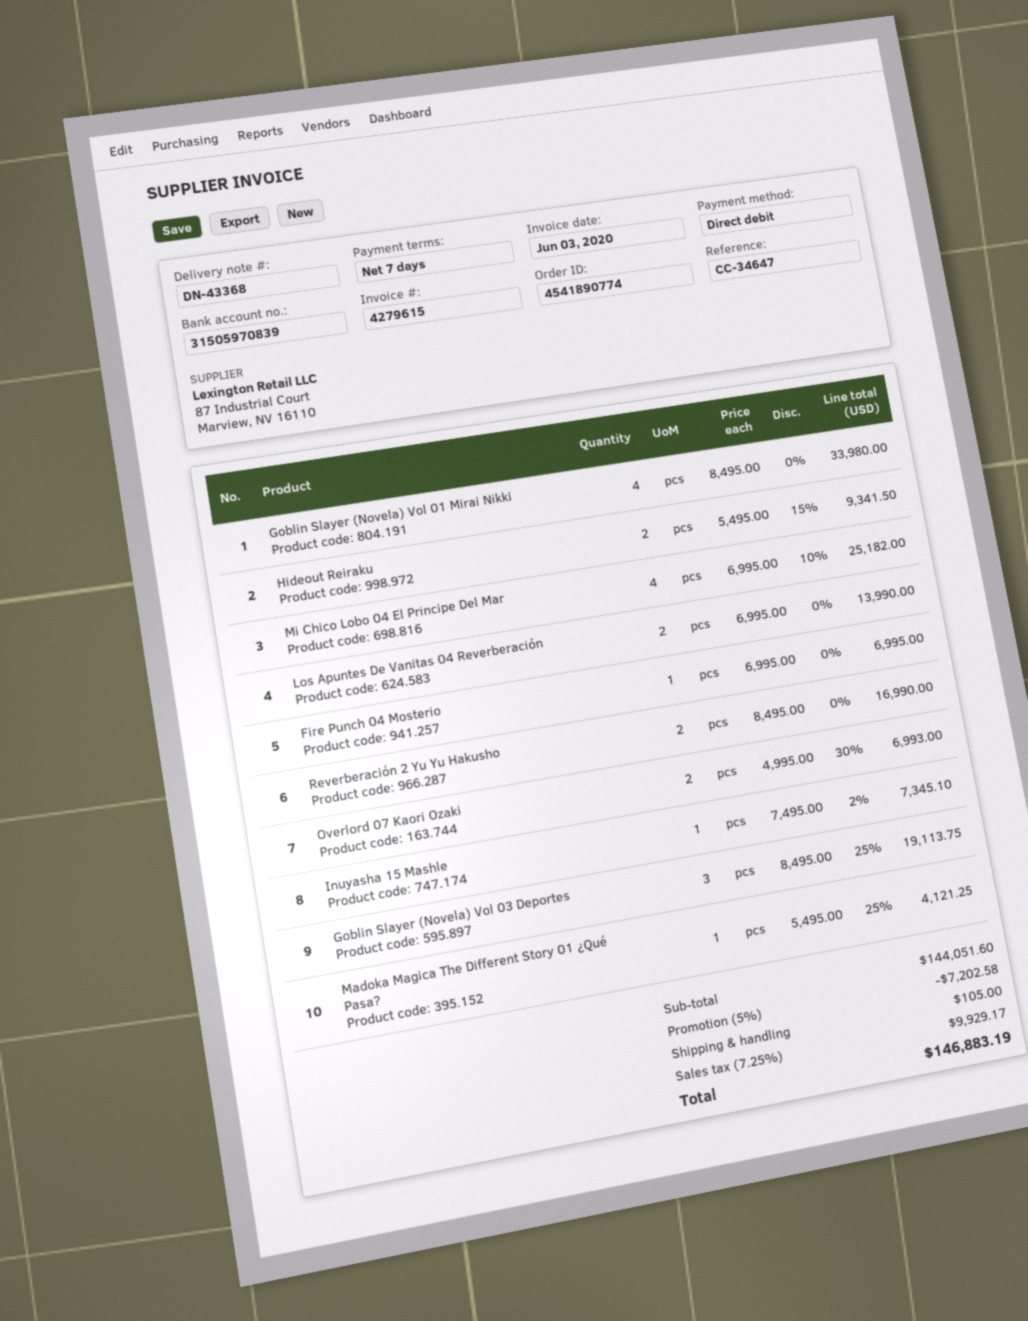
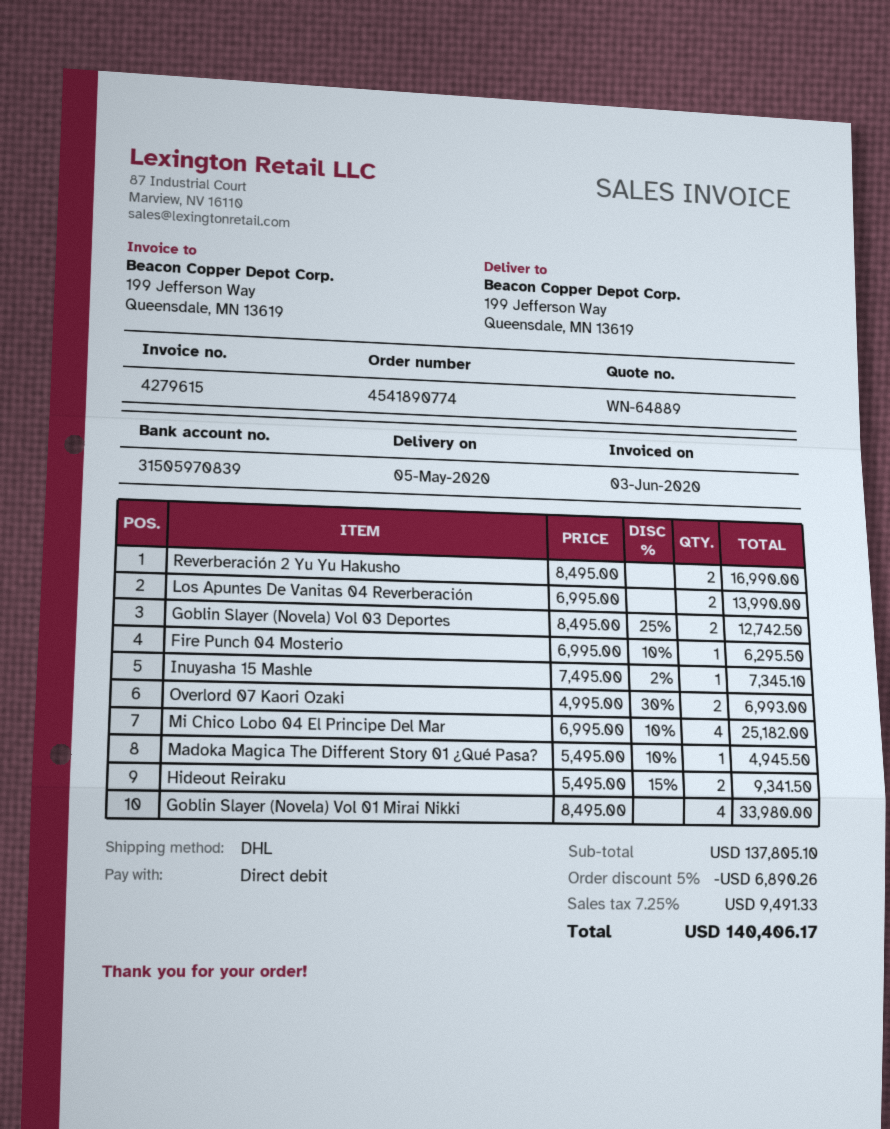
Fire Punch 04 Mosterio: 1 x 6995.00 = 6995.00 -> 1 x 6995.00 - 10% = 6295.50
Goblin Slayer (Novela) Vol 03 Deportes: 3 x 8495.00 - 25% = 19113.75 -> 2 x 8495.00 - 25% = 12742.50
Madoka Magica The Different Story 01 ¿Qué Pasa?: 1 x 5495.00 - 25% = 4121.25 -> 1 x 5495.00 - 10% = 4945.50
subtotal: 144051.60 -> 137805.10
discount: 5% = 7202.58 -> 5% = 6890.26
shipping: 105.00 -> none
tax: 7.25% = 9929.17 -> 7.25% = 9491.33
total: 146883.19 -> 140406.17

